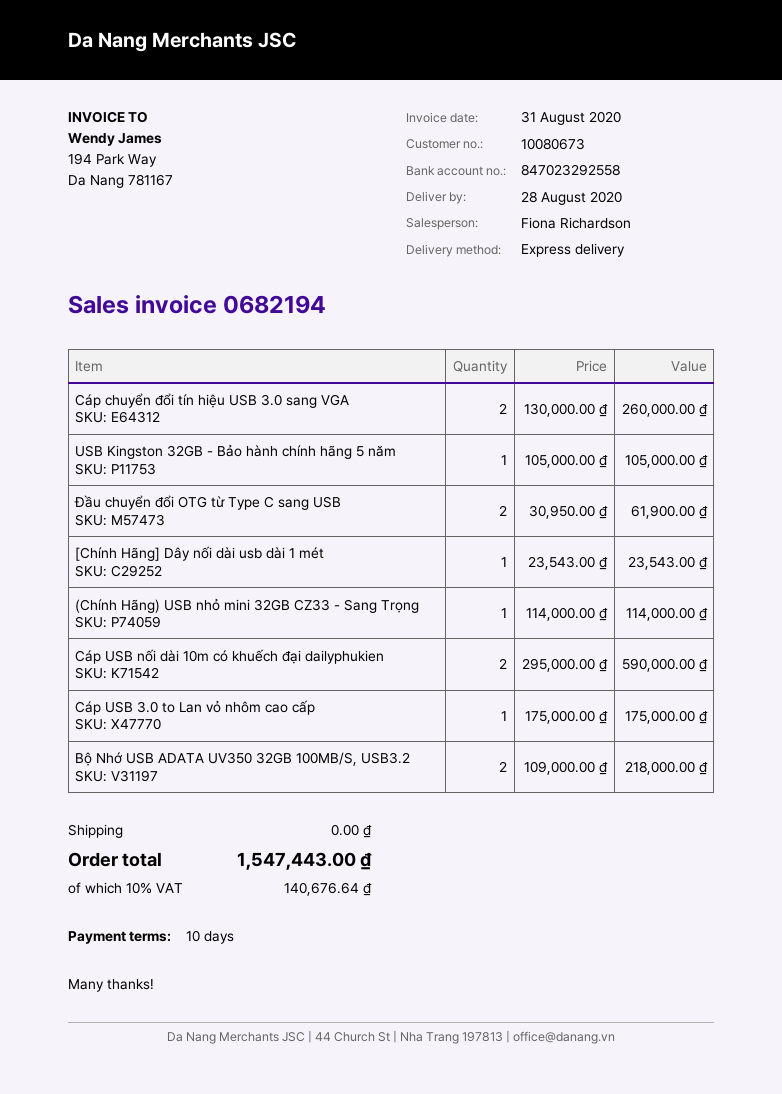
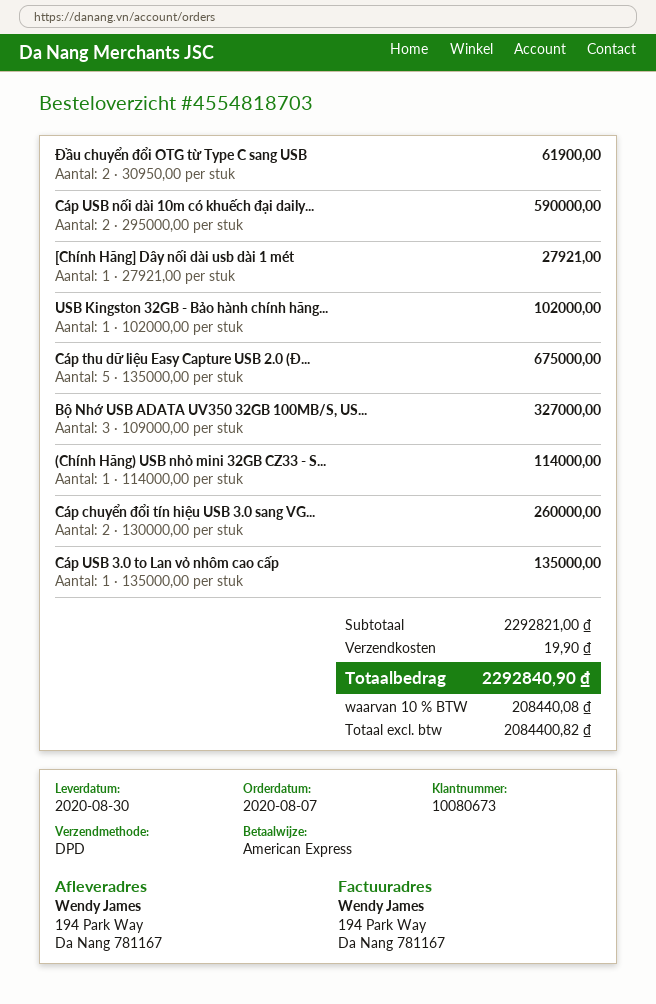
delivery date: 2020-08-28 -> 2020-08-30
shipping method: express -> DPD
USB Kingston 32GB - Bảo hành chính hãng 5 năm: 1 x 105000.00 = 105000.00 -> 1 x 102000.00 = 102000.00
[Chính Hãng] Dây nối dài usb dài 1 mét: 1 x 23543.00 = 23543.00 -> 1 x 27921.00 = 27921.00
Cáp USB 3.0 to Lan vỏ nhôm cao cấp: 1 x 175000.00 = 175000.00 -> 1 x 135000.00 = 135000.00
Bộ Nhớ USB ADATA UV350 32GB 100MB/S, USB3.2: 2 x 109000.00 = 218000.00 -> 3 x 109000.00 = 327000.00
Cáp thu dữ liệu Easy Capture USB 2.0 (Đ...: none -> 5 x 135000.00 = 675000.00
shipping: 0.00 -> 19.90
tax: 10% = 140676.64 -> 10% = 208440.08
total: 1547443.00 -> 2292840.90

